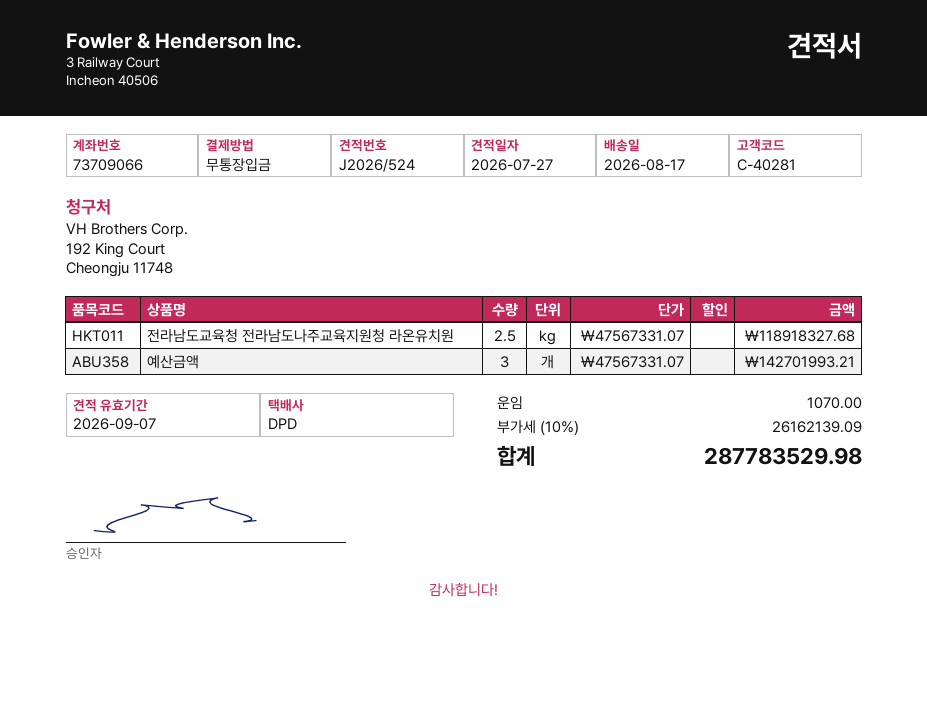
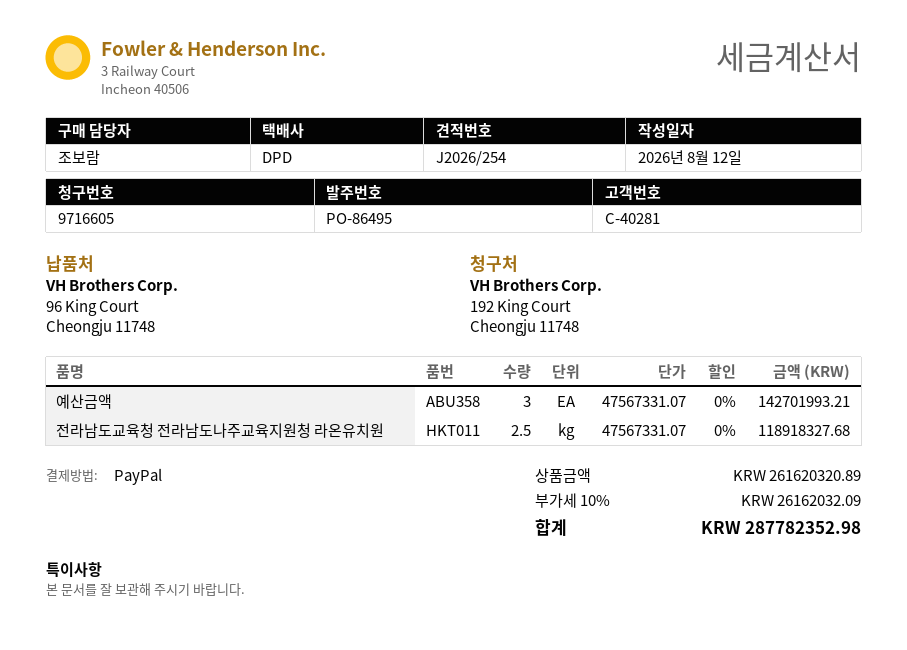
quote number: J2026/524 -> J2026/254
payment method: bank transfer -> PayPal
shipping: 1070.00 -> none
tax: 10% = 26162139.09 -> 10% = 26162032.09
total: 287783529.98 -> 287782352.98

